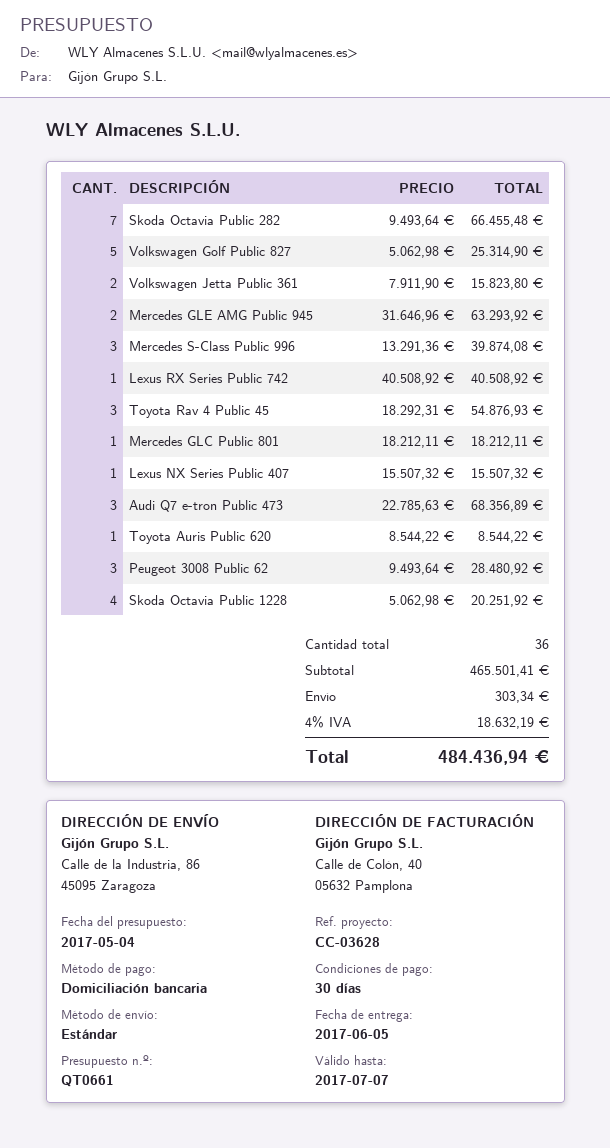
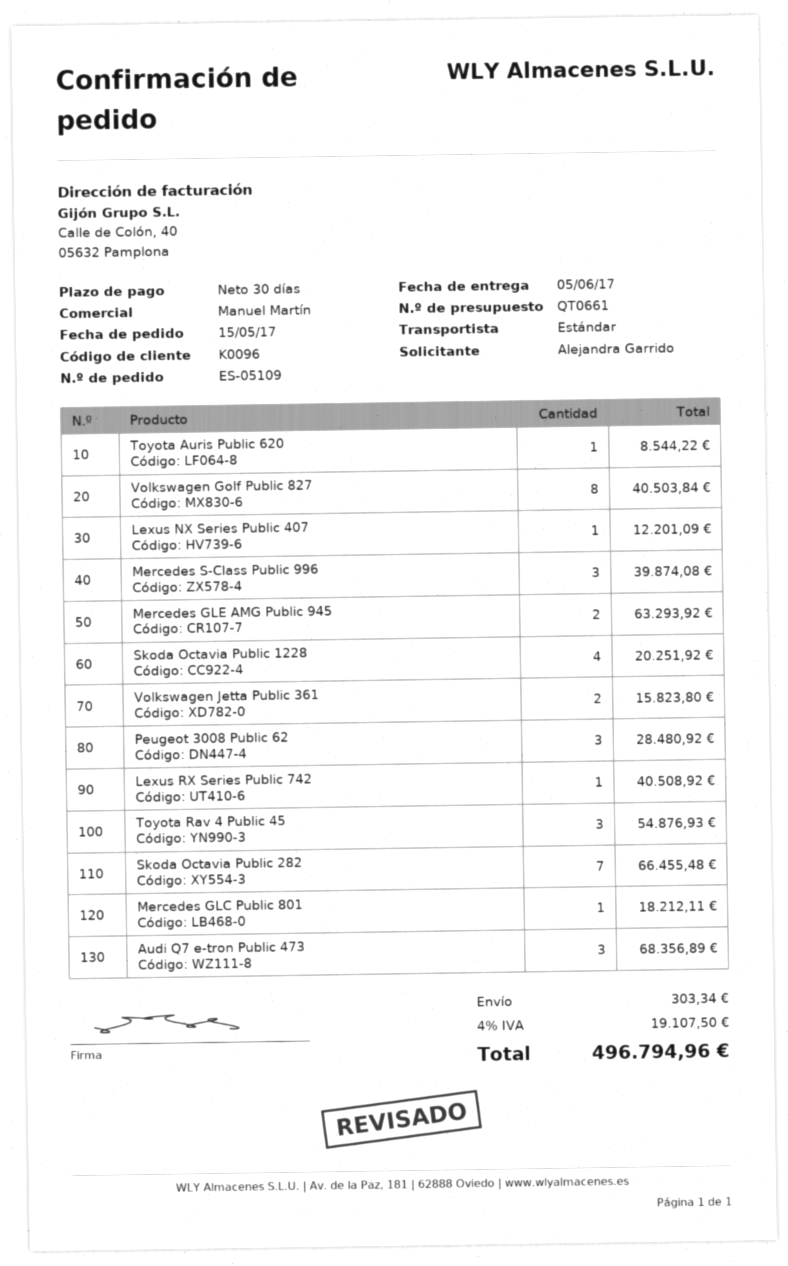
Volkswagen Golf Public 827: 5 for 25314.90 -> 8 for 40503.84
Lexus NX Series Public 407: 1 for 15507.32 -> 1 for 12201.09
tax: 4% = 18632.19 -> 4% = 19107.50
total: 484436.94 -> 496794.96

